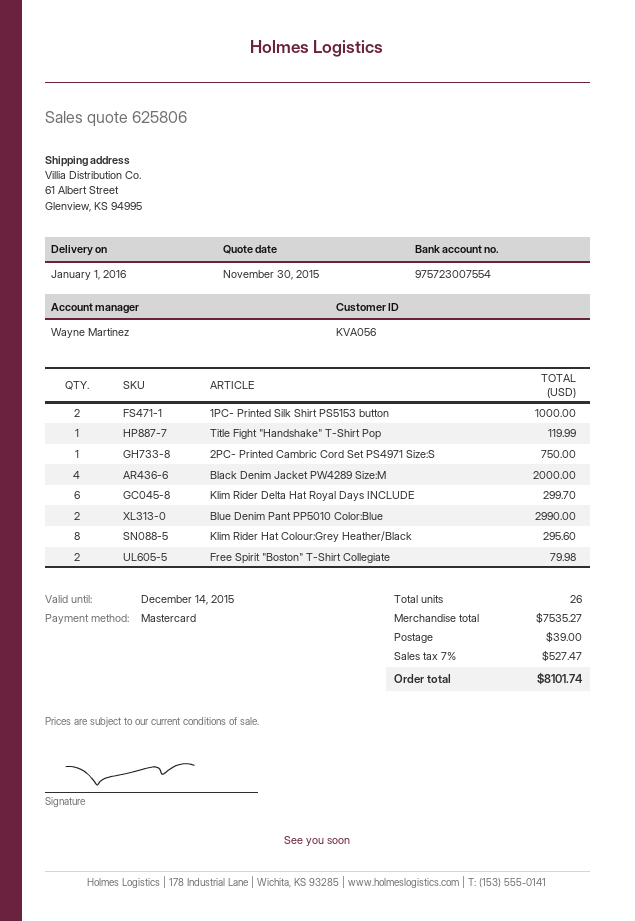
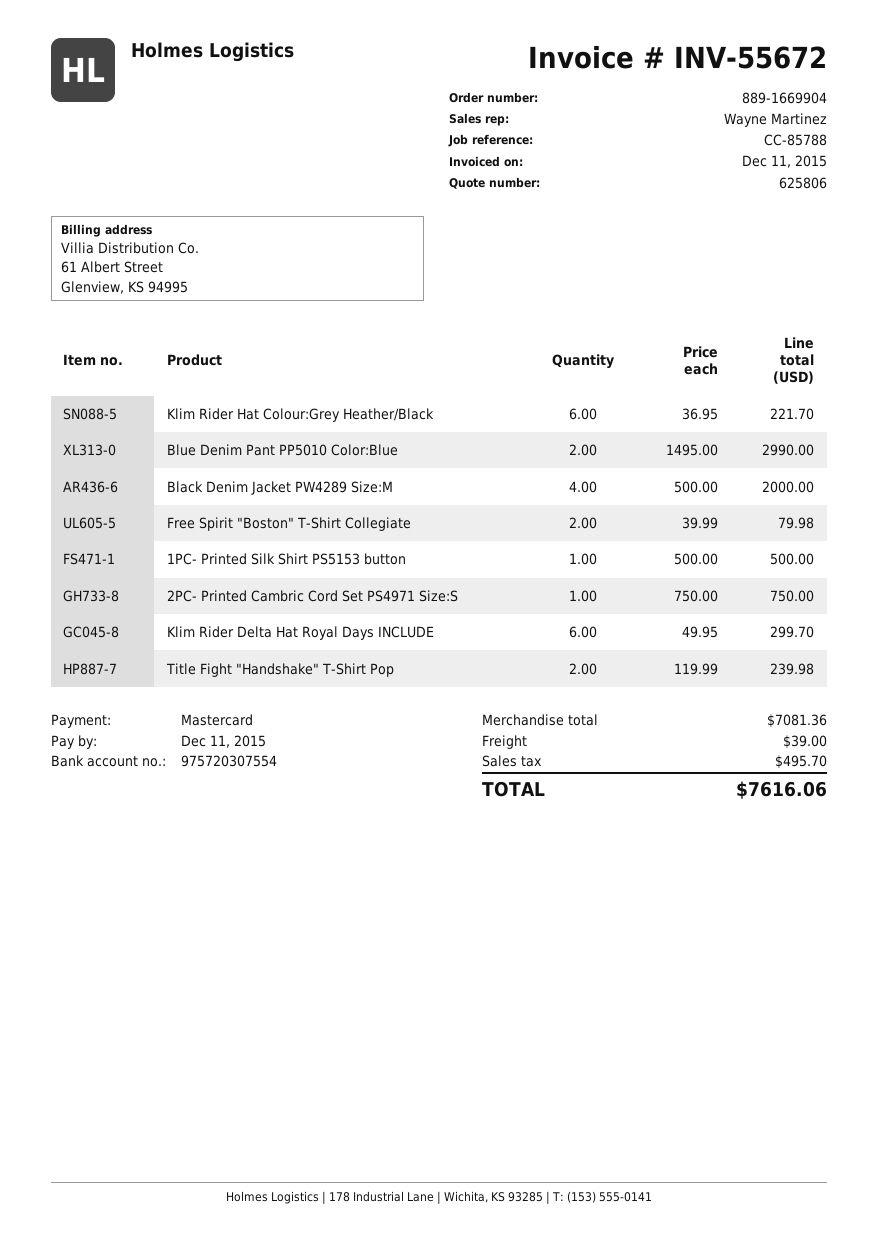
bank account: 975723007554 -> 975720307554
1PC- Printed Silk Shirt PS5153 button: 2 for 1000.00 -> 1 for 500.00
Title Fight "Handshake" T-Shirt Pop: 1 for 119.99 -> 2 for 239.98
Klim Rider Hat Colour:Grey Heather/Black: 8 for 295.60 -> 6 for 221.70
subtotal: 7535.27 -> 7081.36
tax: 527.47 -> 495.70
total: 8101.74 -> 7616.06

